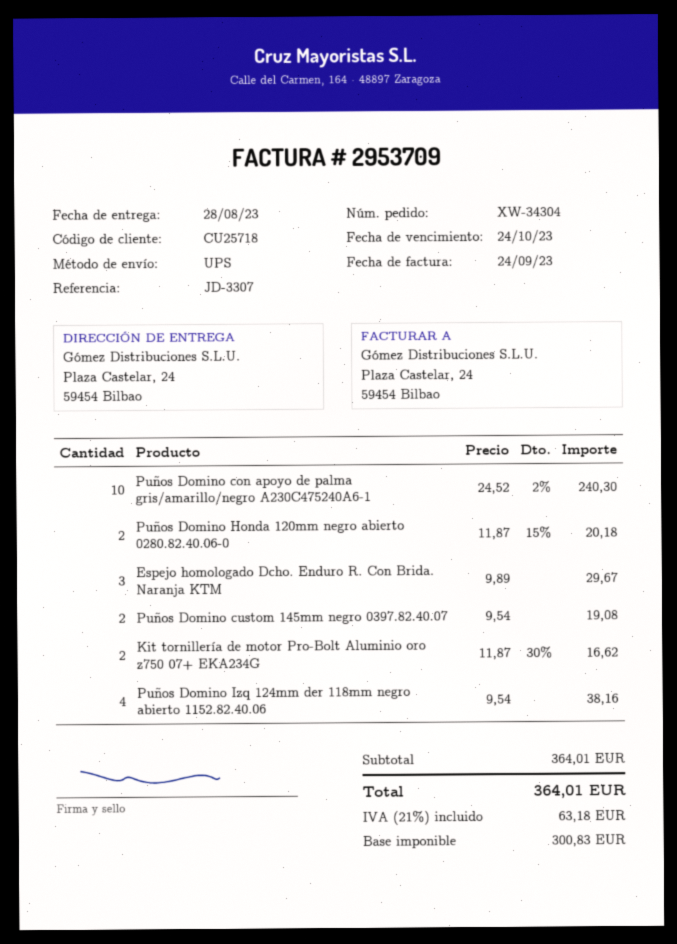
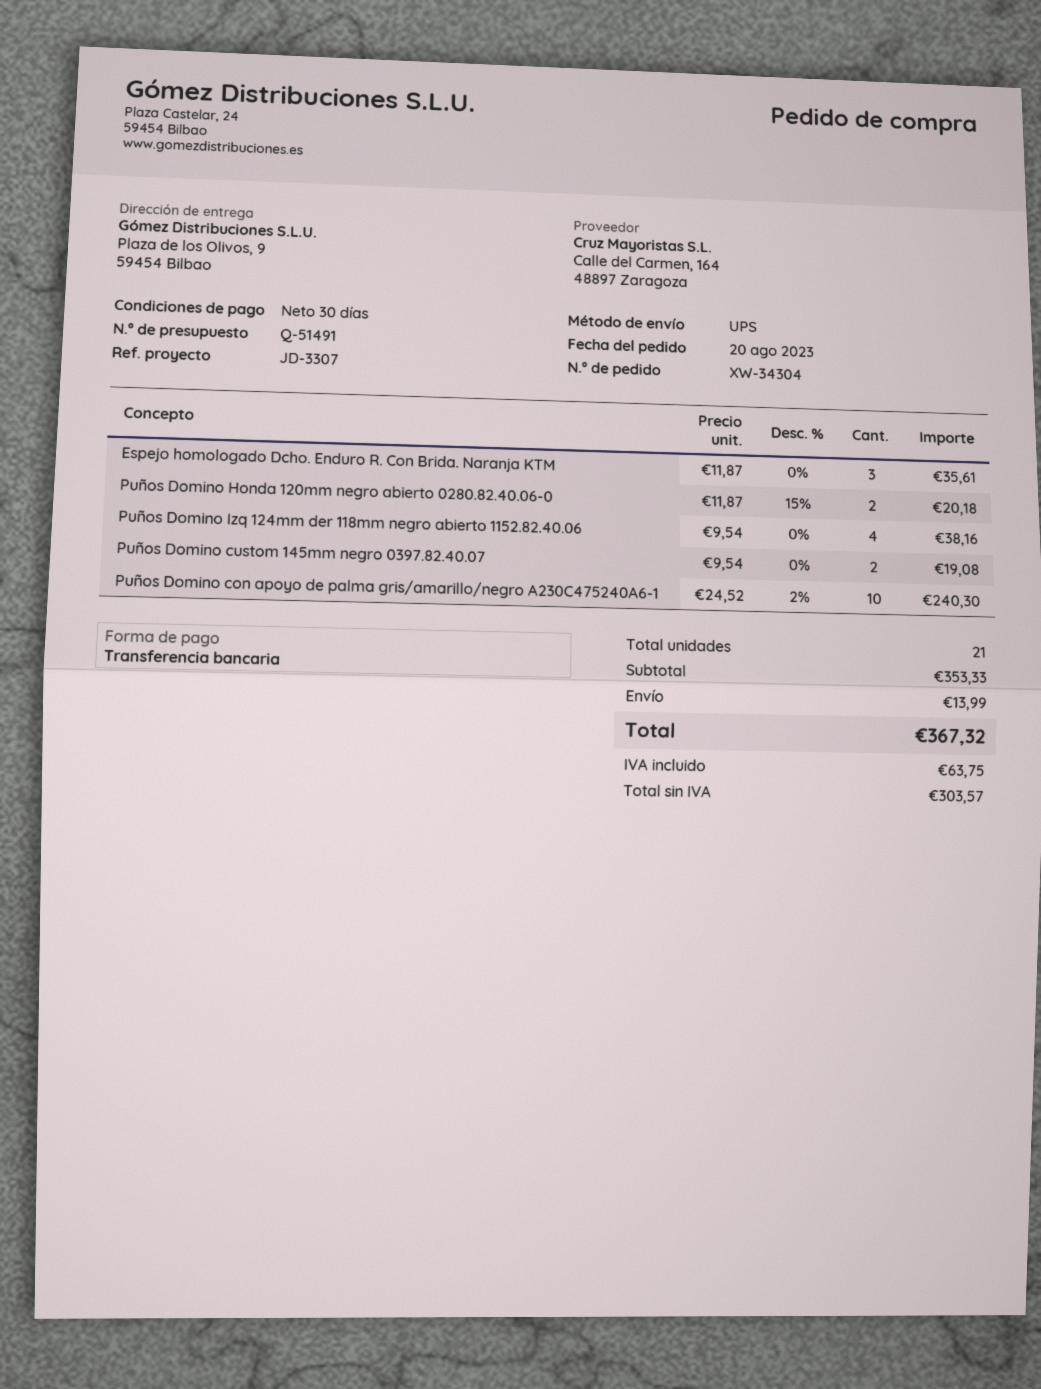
ship to: Plaza Castelar, 24, 59454 Bilbao -> Plaza de los Olivos, 9, 59454 Bilbao
Espejo homologado Dcho. Enduro R. Con Brida. Naranja KTM: 3 x 9.89 = 29.67 -> 3 x 11.87 = 35.61
Kit tornillería de motor Pro-Bolt Aluminio oro z750 07+ EKA234G: 2 x 11.87 - 30% = 16.62 -> none
subtotal: 364.01 -> 353.33
shipping: none -> 13.99
net: 300.83 -> 303.57
tax: 63.18 -> 63.75
total: 364.01 -> 367.32

